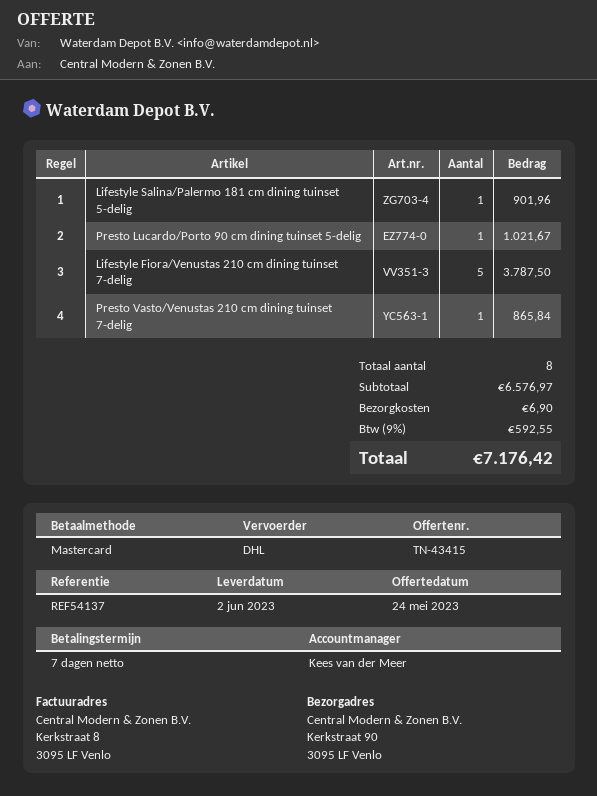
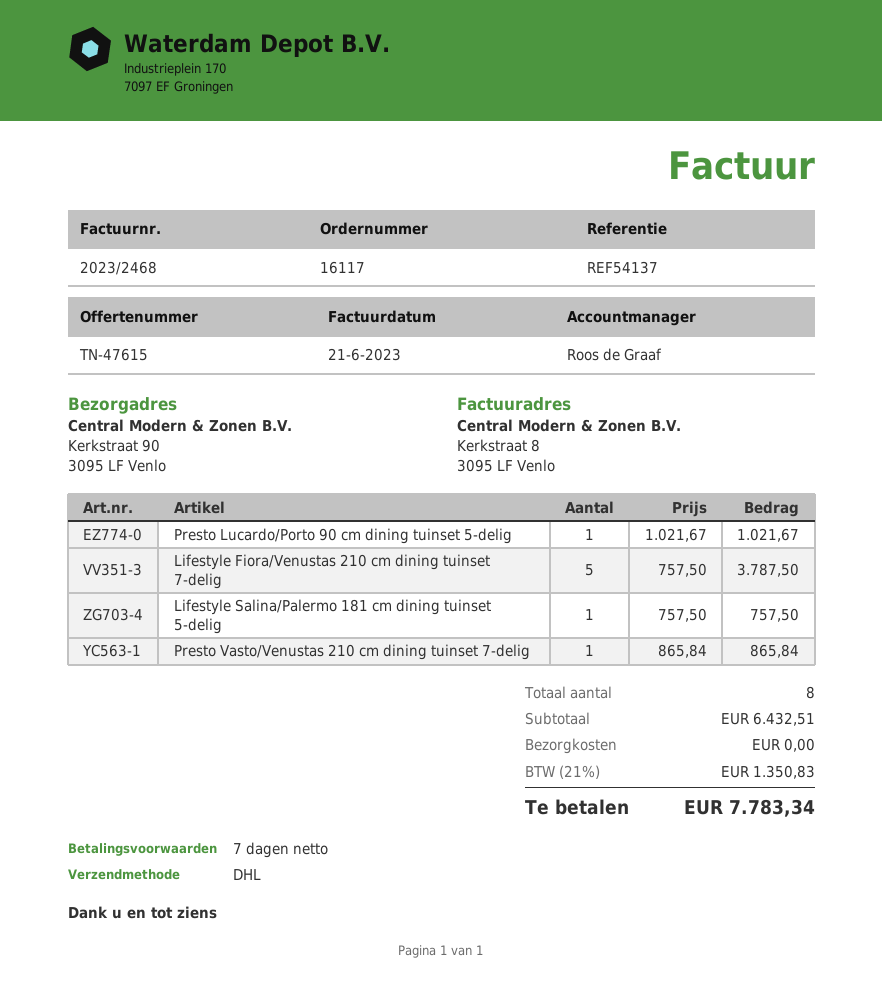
quote number: TN-43415 -> TN-47615
sales rep: Kees van der Meer -> Roos de Graaf
Lifestyle Salina/Palermo 181 cm dining tuinset 5-delig: 1 for 901.96 -> 1 for 757.50
subtotal: 6576.97 -> 6432.51
shipping: 6.90 -> 0.00
tax: 9% = 592.55 -> 21% = 1350.83
total: 7176.42 -> 7783.34

